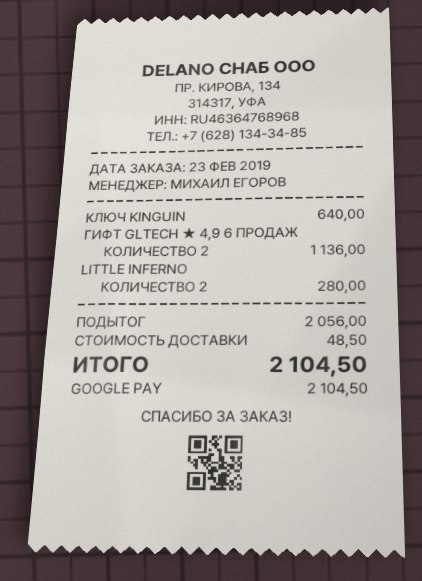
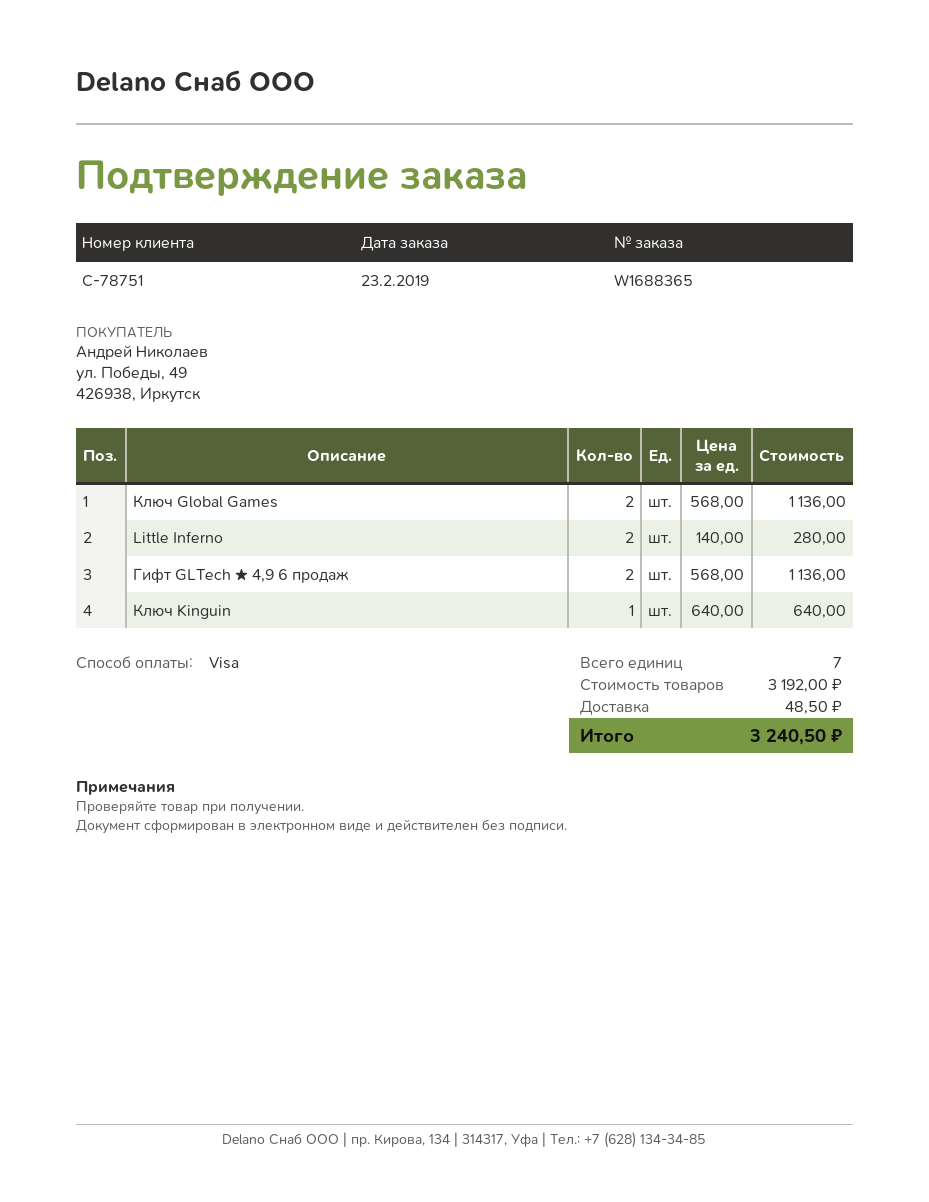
payment method: Google Pay -> Visa
Ключ Global Games: none -> 2 for 1136.00
subtotal: 2056.00 -> 3192.00
total: 2104.50 -> 3240.50

